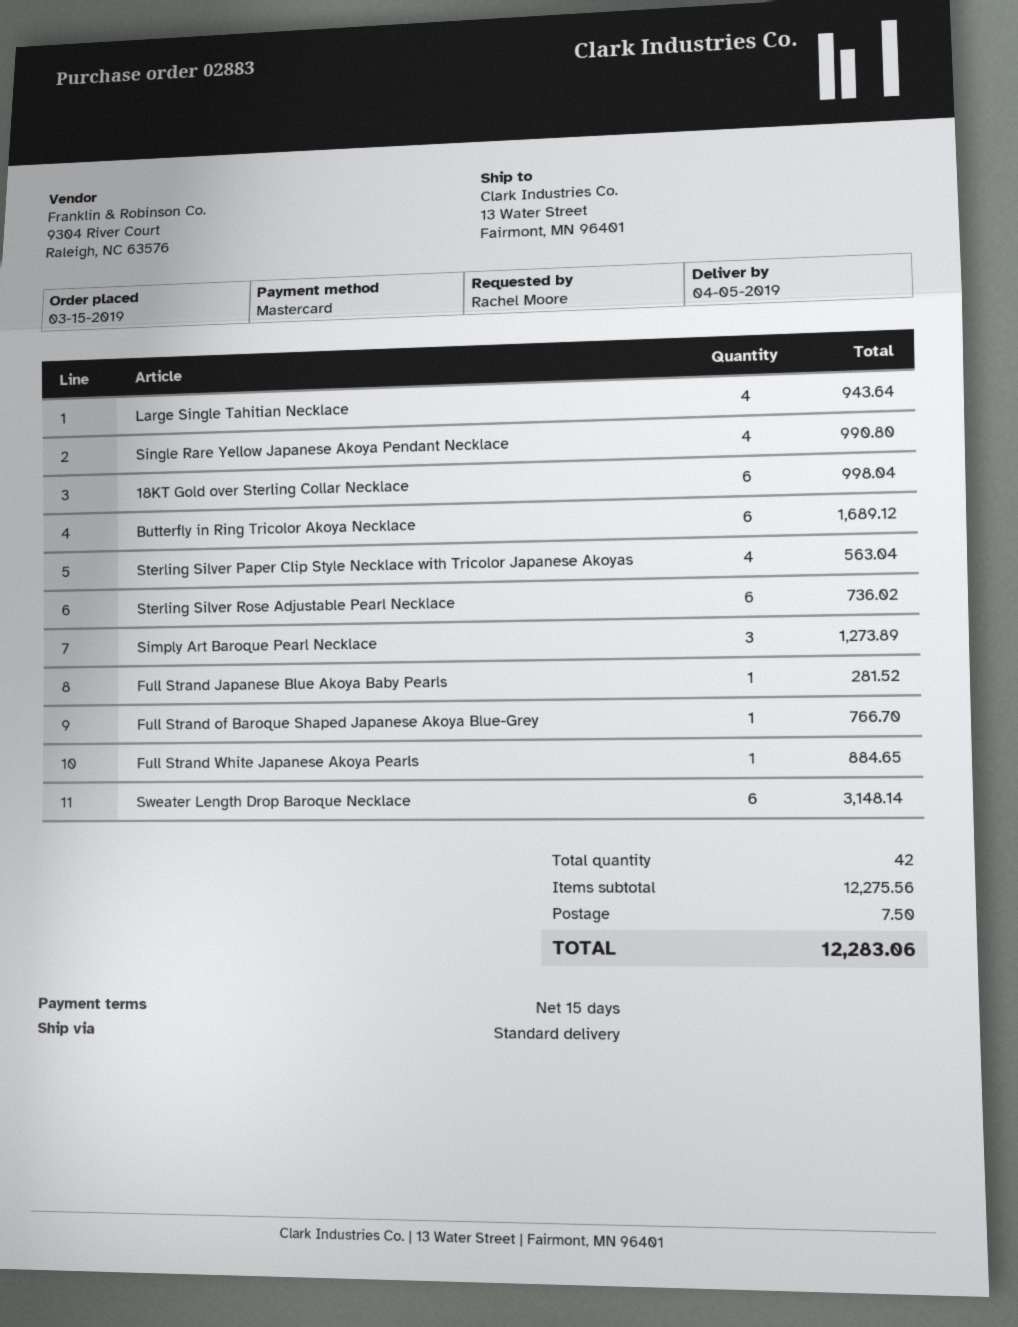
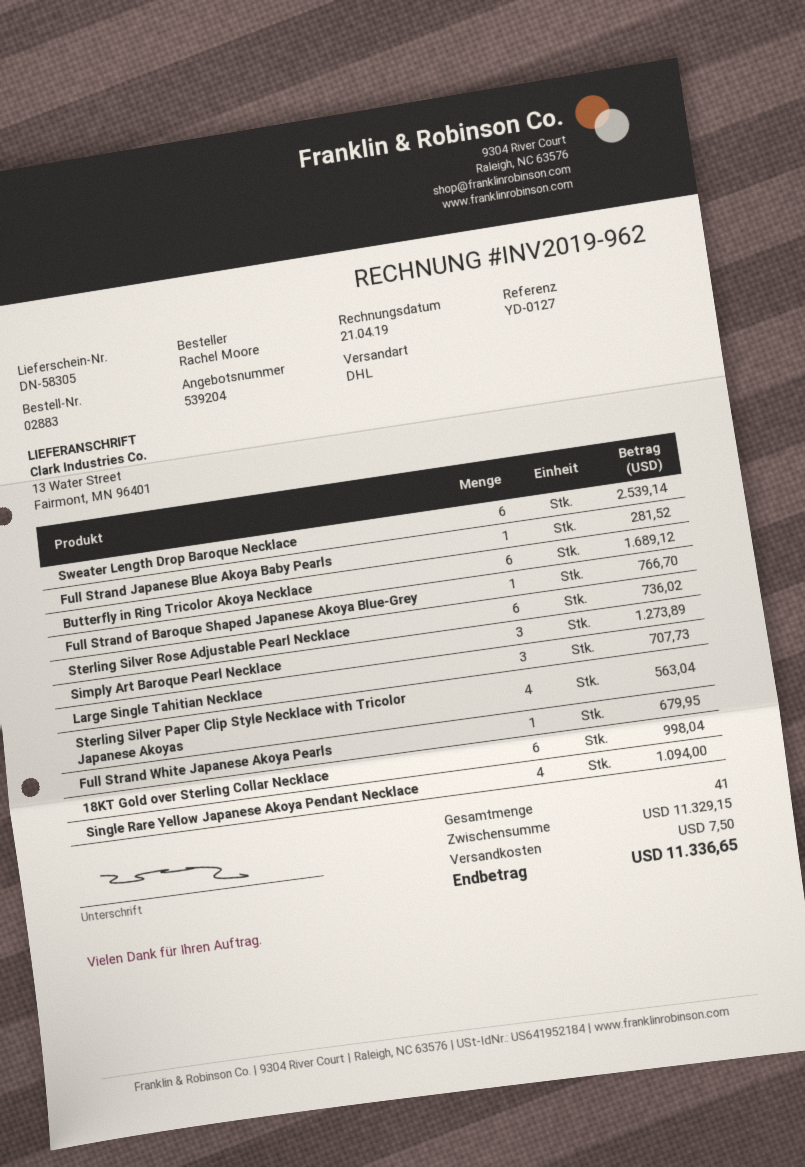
shipping method: standard -> DHL
Large Single Tahitian Necklace: 4 for 943.64 -> 3 for 707.73
Single Rare Yellow Japanese Akoya Pendant Necklace: 4 for 990.80 -> 4 for 1094.00
Full Strand White Japanese Akoya Pearls: 1 for 884.65 -> 1 for 679.95
Sweater Length Drop Baroque Necklace: 6 for 3148.14 -> 6 for 2539.14
total quantity: 42 -> 41
subtotal: 12275.56 -> 11329.15
total: 12283.06 -> 11336.65

